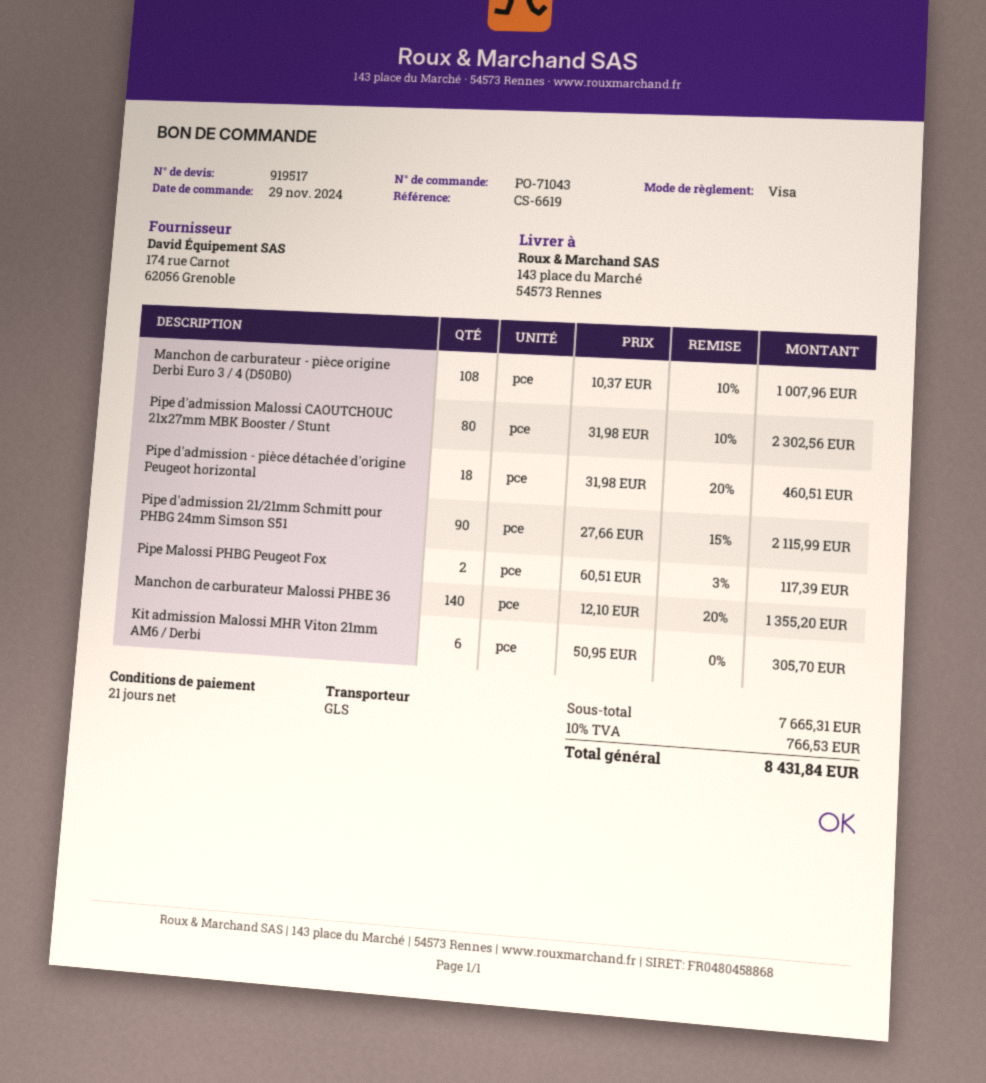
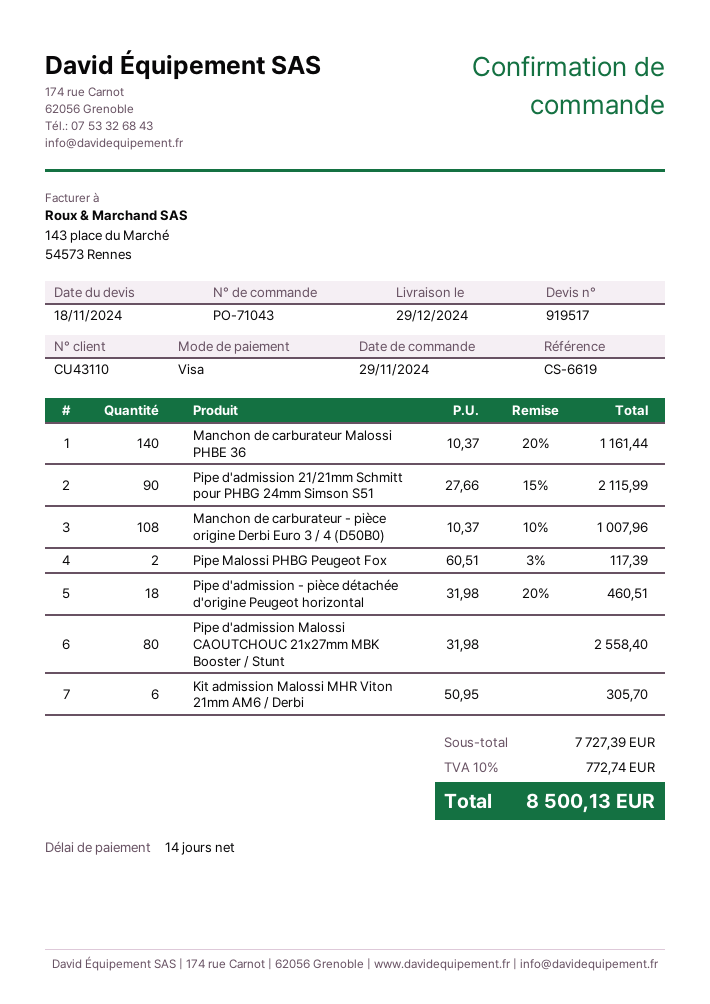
payment terms: 21 days -> 14 days
Pipe d'admission Malossi CAOUTCHOUC 21x27mm MBK Booster / Stunt: 80 x 31.98 - 10% = 2302.56 -> 80 x 31.98 = 2558.40
Manchon de carburateur Malossi PHBE 36: 140 x 12.10 - 20% = 1355.20 -> 140 x 10.37 - 20% = 1161.44
subtotal: 7665.31 -> 7727.39
tax: 10% = 766.53 -> 10% = 772.74
total: 8431.84 -> 8500.13

